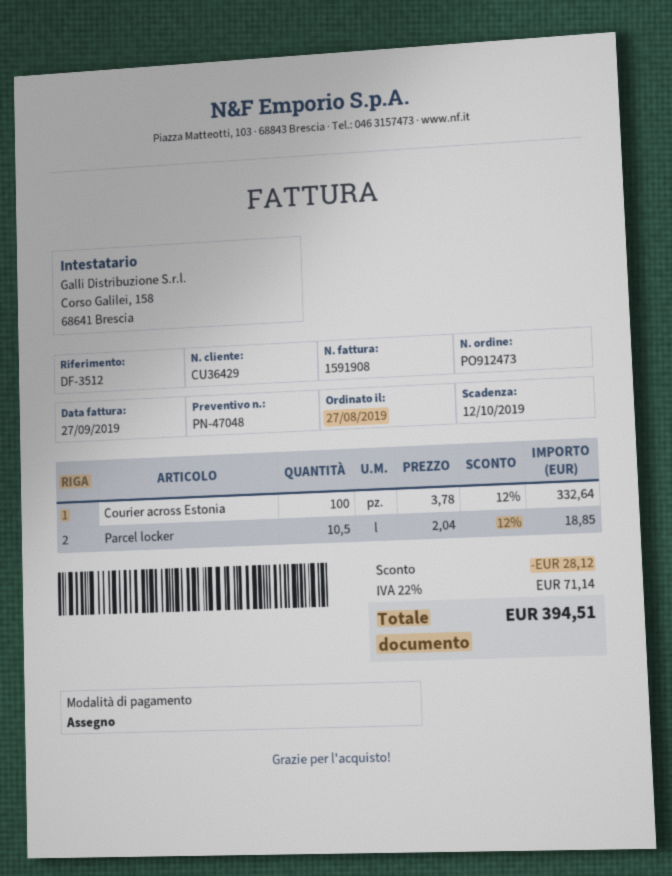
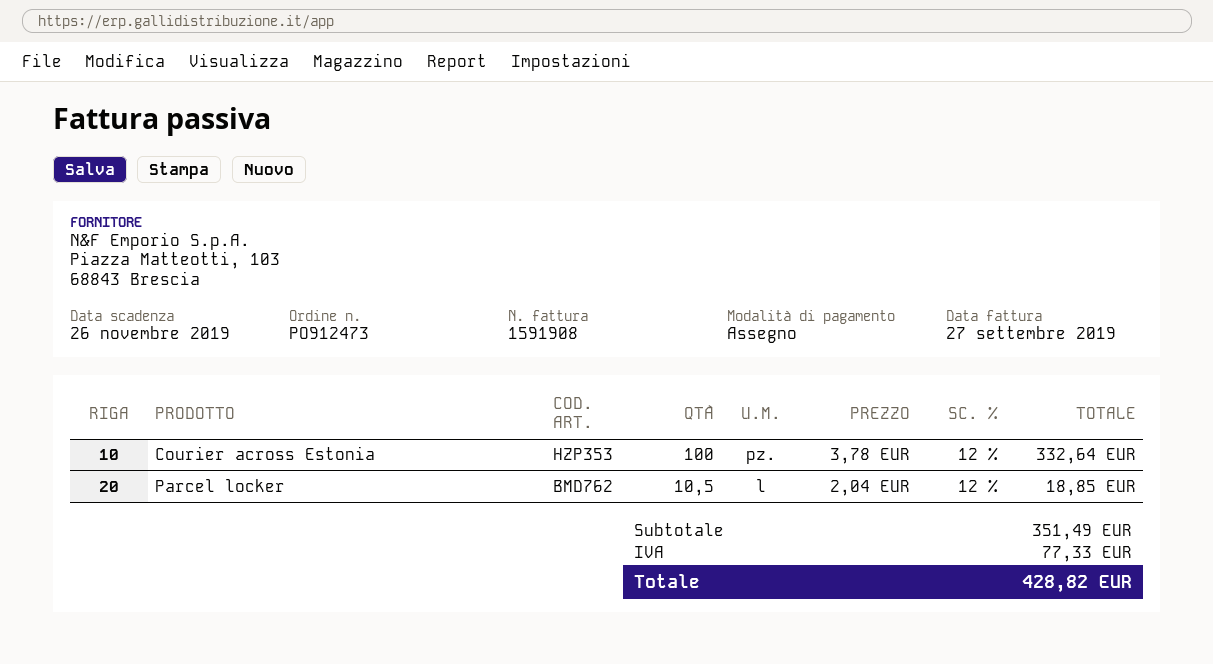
due date: 2019-10-12 -> 2019-11-26
discount: 28.12 -> none
tax: 71.14 -> 77.33
total: 394.51 -> 428.82

